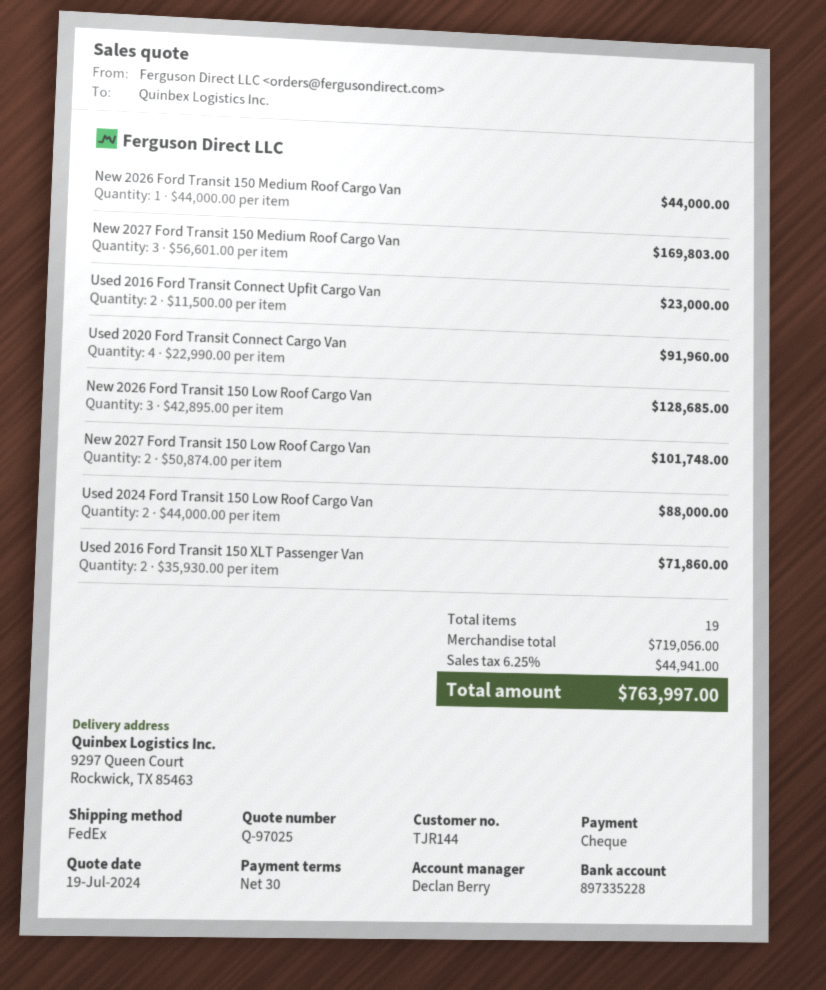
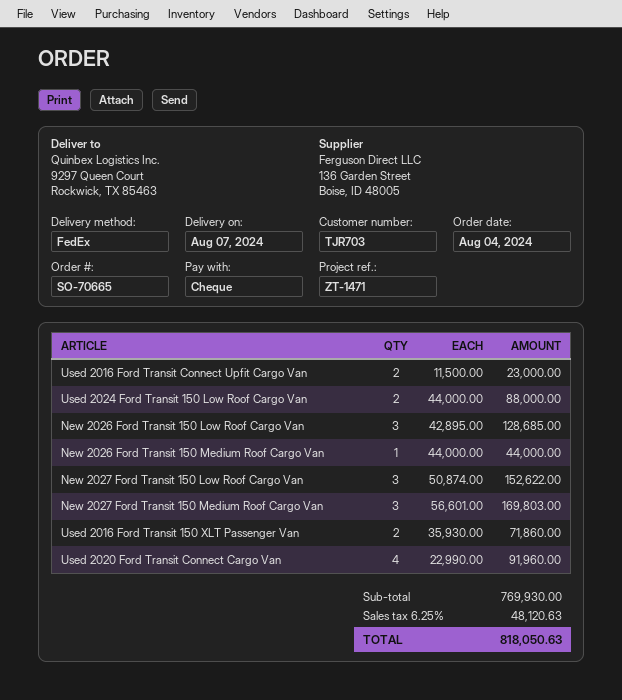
customer number: TJR144 -> TJR703
New 2027 Ford Transit 150 Low Roof Cargo Van: 2 x 50874.00 = 101748.00 -> 3 x 50874.00 = 152622.00
subtotal: 719056.00 -> 769930.00
tax: 6.25% = 44941.00 -> 6.25% = 48120.63
total: 763997.00 -> 818050.63

